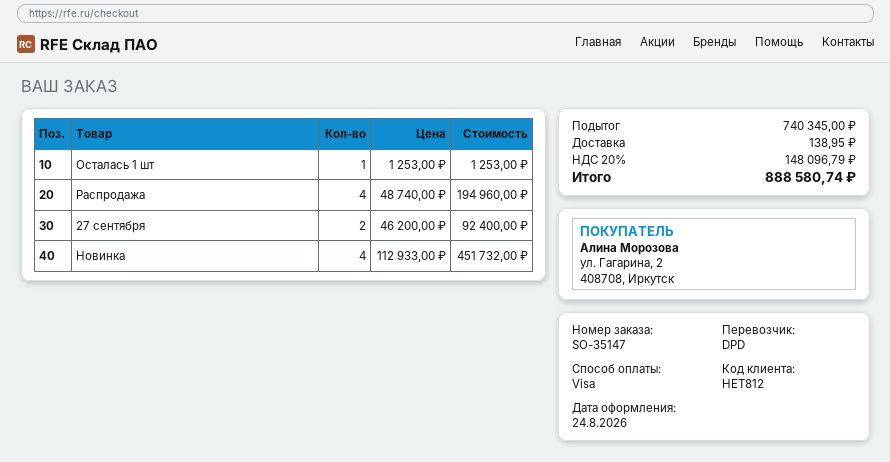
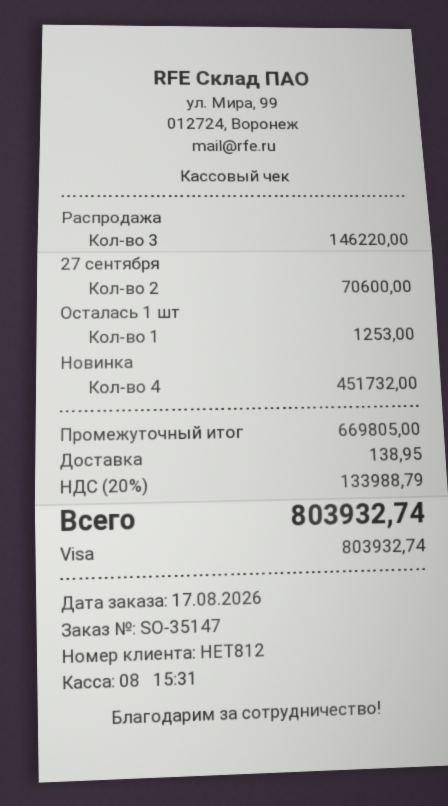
order date: 2026-08-24 -> 2026-08-17
Распродажа: 4 for 194960.00 -> 3 for 146220.00
27 сентября: 2 for 92400.00 -> 2 for 70600.00
subtotal: 740345.00 -> 669805.00
tax: 20% = 148096.79 -> 20% = 133988.79
total: 888580.74 -> 803932.74

